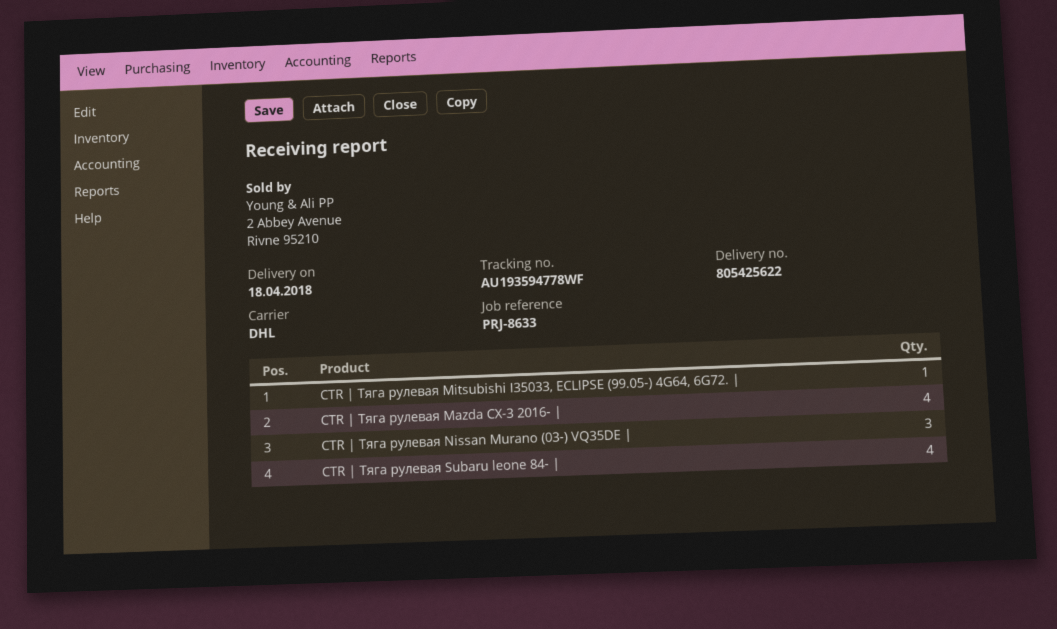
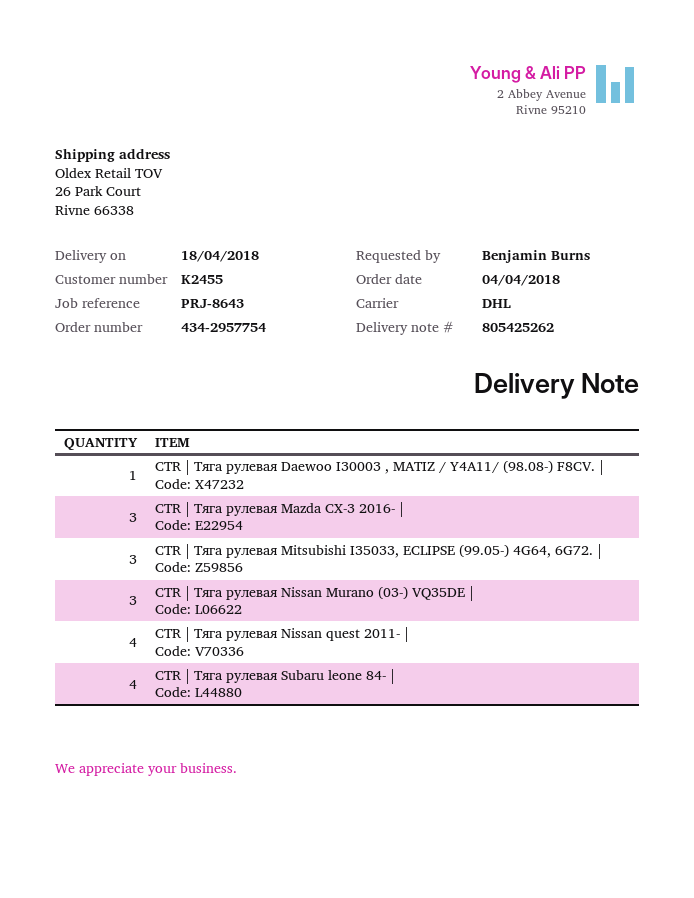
delivery note number: 805425622 -> 805425262
reference: PRJ-8633 -> PRJ-8643
CTR | Тяга рулевая Mitsubishi I35033, ECLIPSE (99.05-) 4G64, 6G72. |: 1 -> 3
CTR | Тяга рулевая Mazda CX-3 2016- |: 4 -> 3
CTR | Тяга рулевая Daewoo I30003 , MATIZ / Y4A11/ (98.08-) F8CV. |: none -> 1
CTR | Тяга рулевая Nissan quest 2011- |: none -> 4

